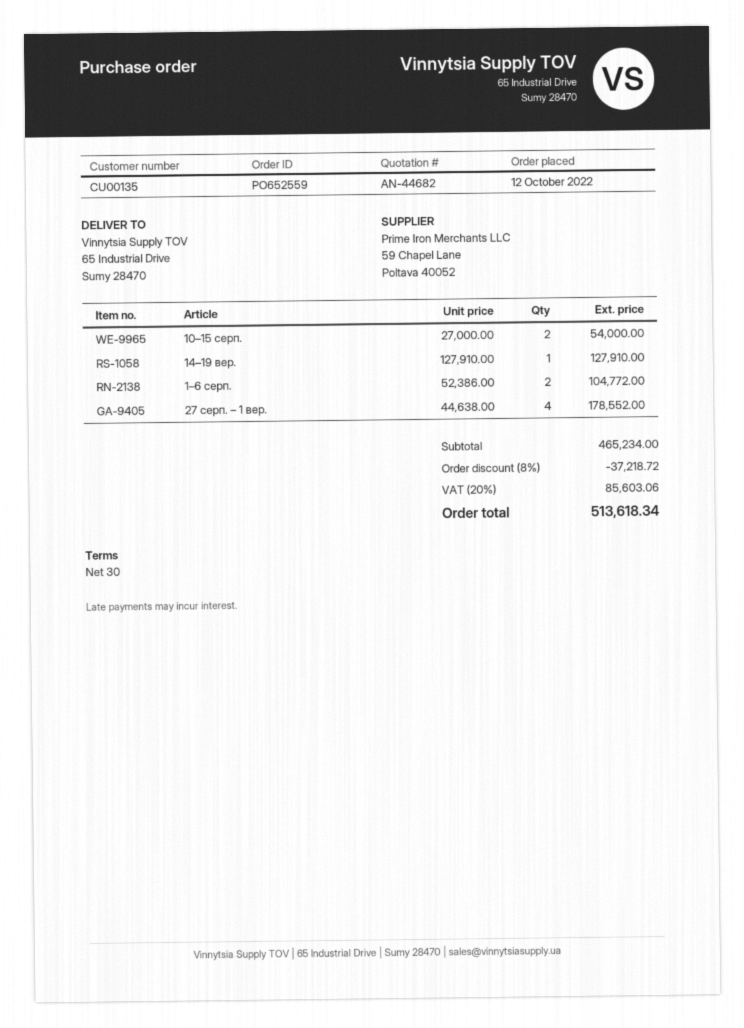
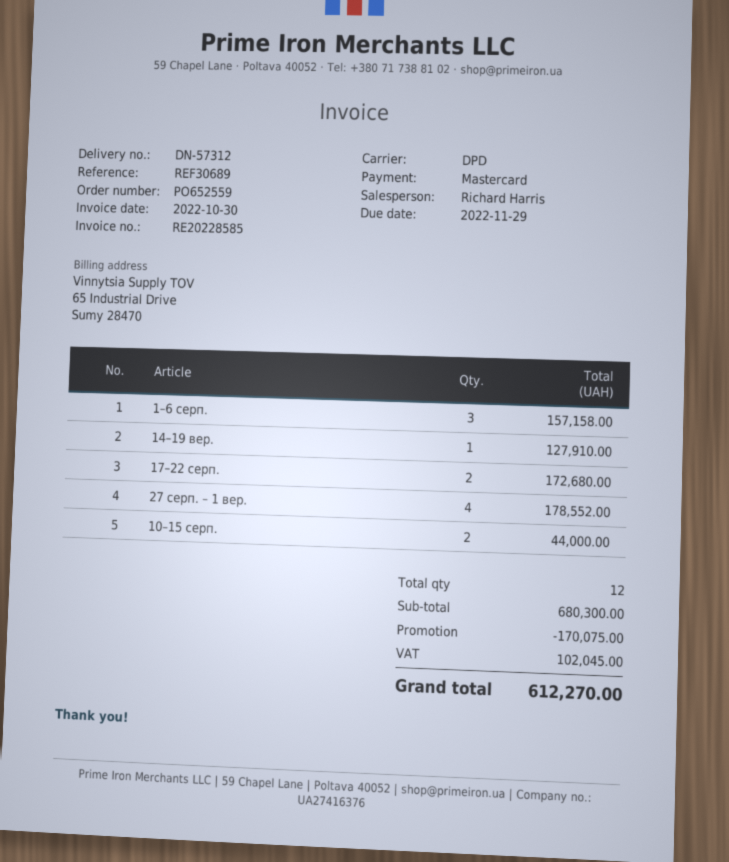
10–15 серп.: 2 for 54000.00 -> 2 for 44000.00
1–6 серп.: 2 for 104772.00 -> 3 for 157158.00
17–22 серп.: none -> 2 for 172680.00
subtotal: 465234.00 -> 680300.00
discount: 37218.72 -> 170075.00
tax: 85603.06 -> 102045.00
total: 513618.34 -> 612270.00

